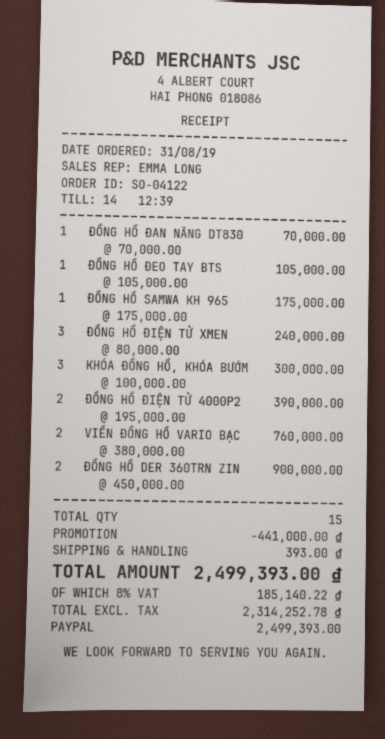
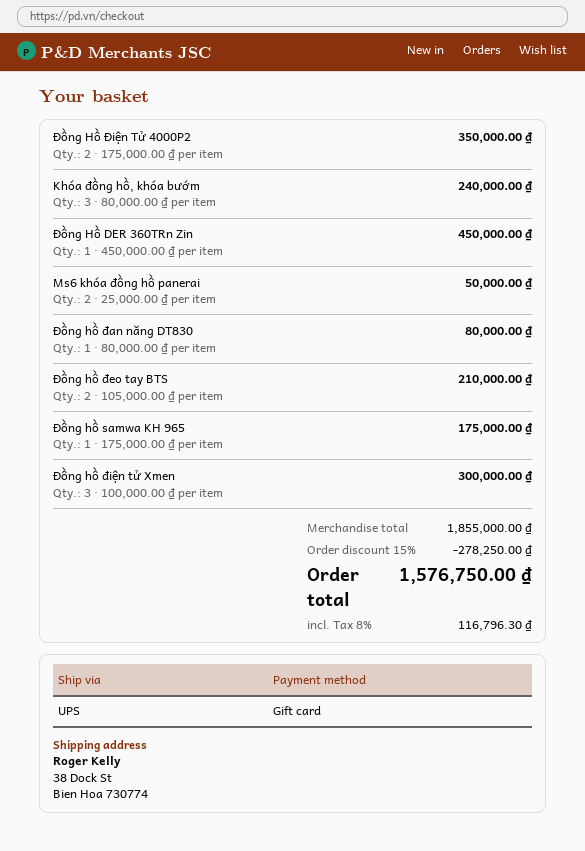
payment method: PayPal -> gift card
ĐỒNG HỒ ĐAN NĂNG DT830: 1 x 70000.00 = 70000.00 -> 1 x 80000.00 = 80000.00
ĐỒNG HỒ ĐEO TAY BTS: 1 x 105000.00 = 105000.00 -> 2 x 105000.00 = 210000.00
ĐỒNG HỒ ĐIỆN TỬ XMEN: 3 x 80000.00 = 240000.00 -> 3 x 100000.00 = 300000.00
KHÓA ĐỒNG HỒ, KHÓA BƯỚM: 3 x 100000.00 = 300000.00 -> 3 x 80000.00 = 240000.00
ĐỒNG HỒ ĐIỆN TỬ 4000P2: 2 x 195000.00 = 390000.00 -> 2 x 175000.00 = 350000.00
VIỀN ĐỒNG HỒ VARIO BẠC: 2 x 380000.00 = 760000.00 -> none
ĐỒNG HỒ DER 360TRN ZIN: 2 x 450000.00 = 900000.00 -> 1 x 450000.00 = 450000.00
Ms6 khóa đồng hồ panerai: none -> 2 x 25000.00 = 50000.00
discount: 441000.00 -> 278250.00
shipping: 393.00 -> none
tax: 8% = 185140.22 -> 8% = 116796.30
total: 2499393.00 -> 1576750.00

